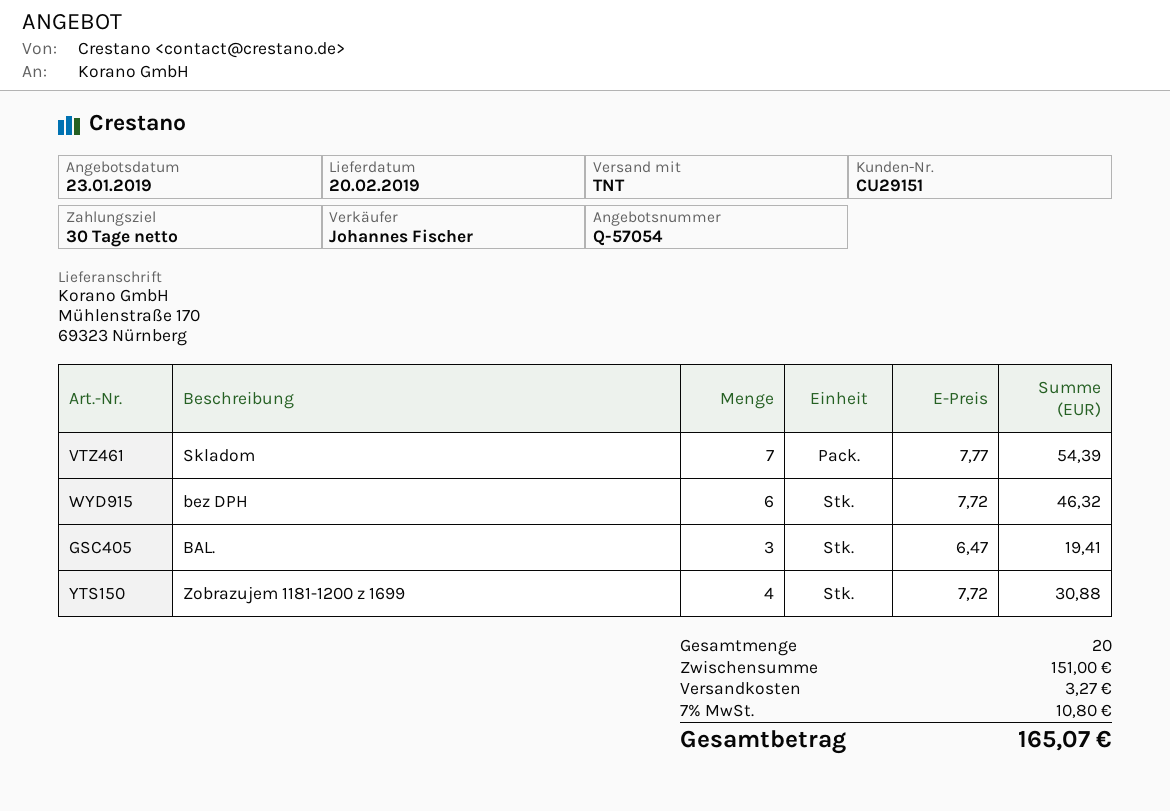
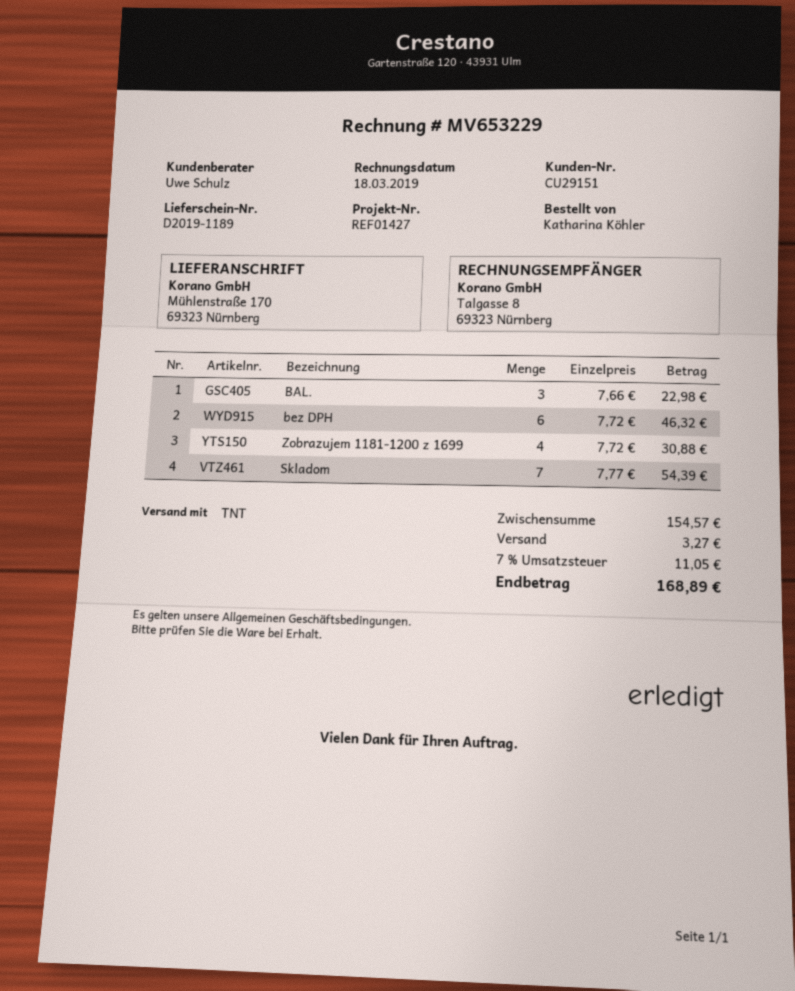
sales rep: Johannes Fischer -> Uwe Schulz
BAL.: 3 x 6.47 = 19.41 -> 3 x 7.66 = 22.98
subtotal: 151.00 -> 154.57
tax: 7% = 10.80 -> 7% = 11.05
total: 165.07 -> 168.89

